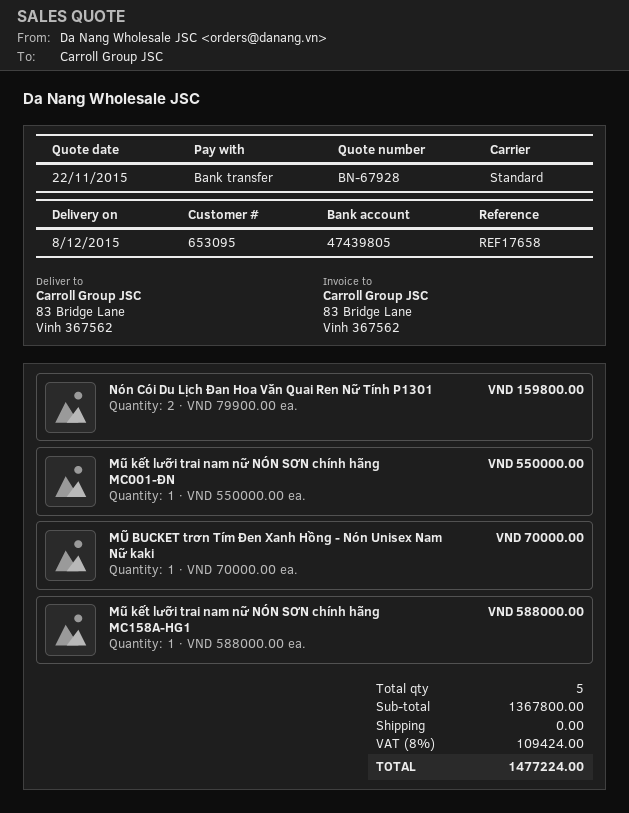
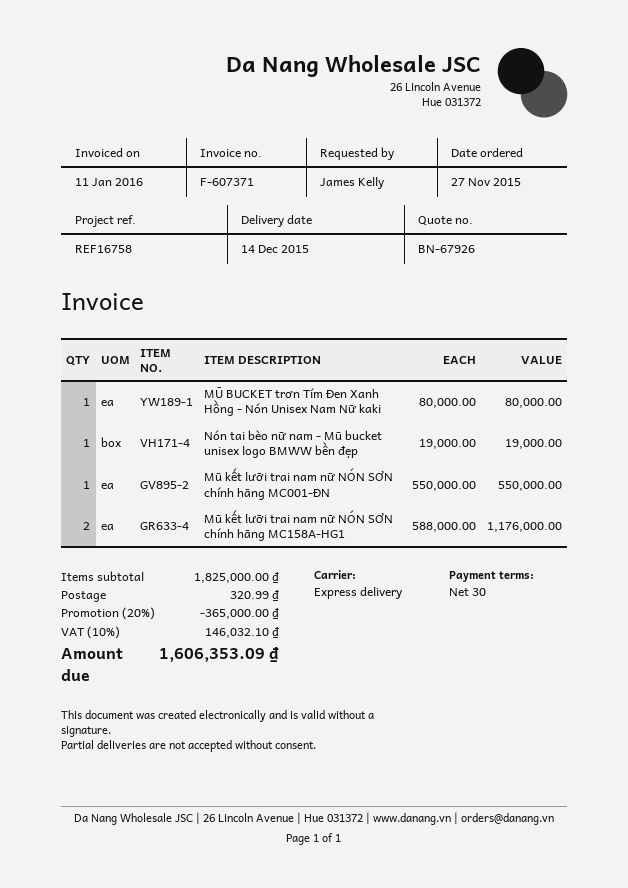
quote number: BN-67928 -> BN-67926
delivery date: 2015-12-08 -> 2015-12-14
reference: REF17658 -> REF16758
shipping method: standard -> express
Nón Cói Du Lịch Đan Hoa Văn Quai Ren Nữ Tính P1301: 2 x 79900.00 = 159800.00 -> none
MŨ BUCKET trơn Tím Đen Xanh Hồng - Nón Unisex Nam Nữ kaki: 1 x 70000.00 = 70000.00 -> 1 x 80000.00 = 80000.00
Mũ kết lưỡi trai nam nữ NÓN SƠN chính hãng MC158A-HG1: 1 x 588000.00 = 588000.00 -> 2 x 588000.00 = 1176000.00
Nón tai bèo nữ nam - Mũ bucket unisex logo BMWW bền đẹp: none -> 1 x 19000.00 = 19000.00
subtotal: 1367800.00 -> 1825000.00
discount: none -> 20% = 365000.00
shipping: 0.00 -> 320.99
tax: 8% = 109424.00 -> 10% = 146032.10
total: 1477224.00 -> 1606353.09

